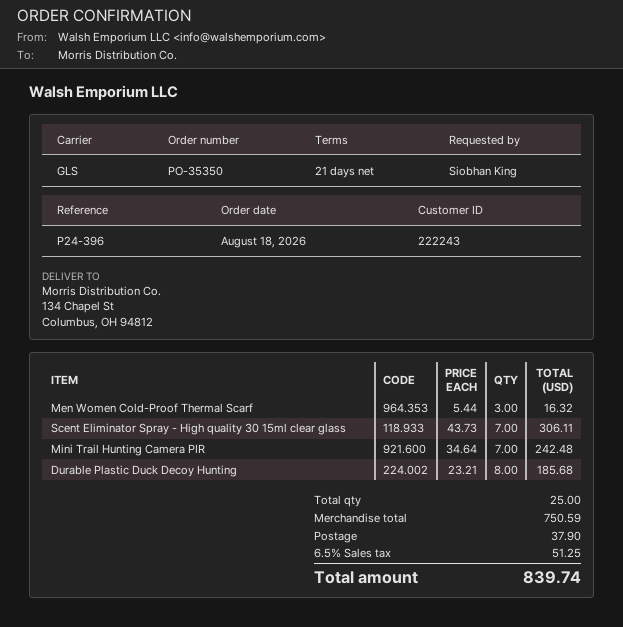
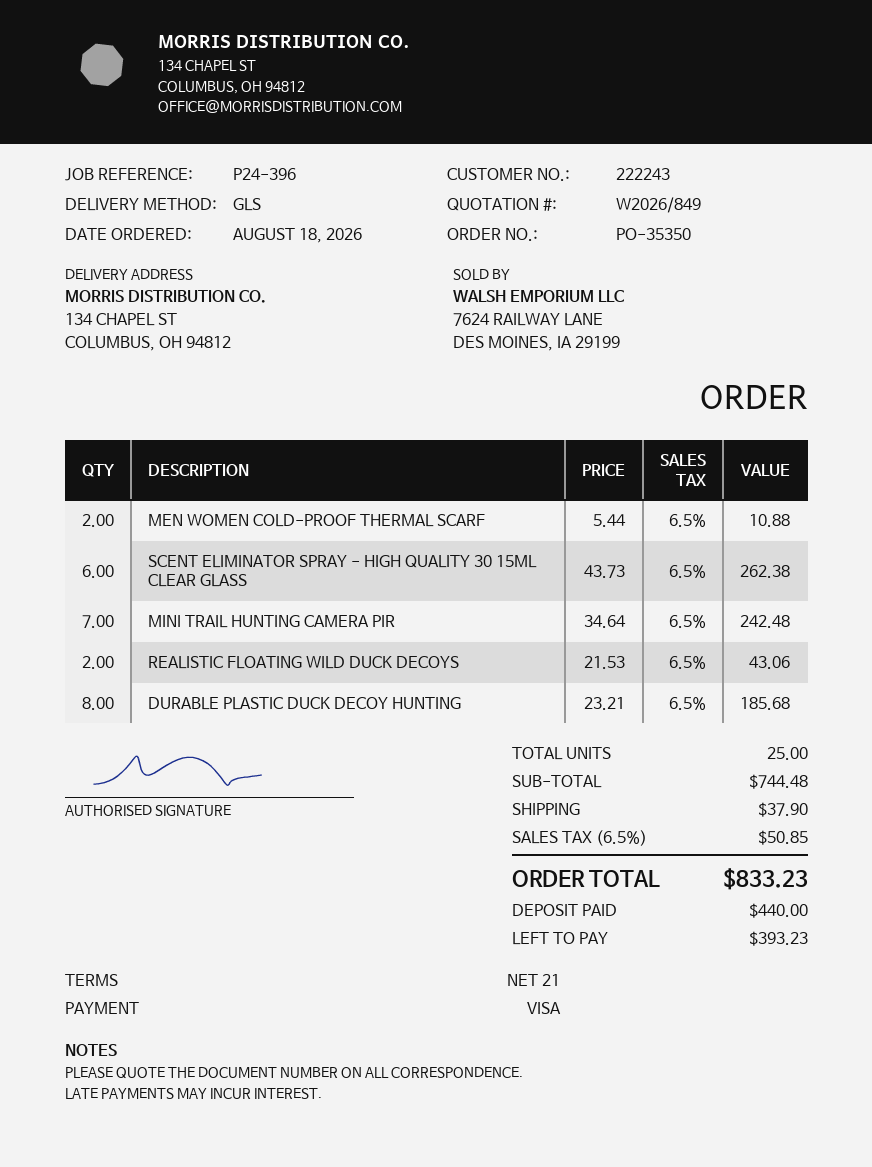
Men Women Cold-Proof Thermal Scarf: 3 x 5.44 = 16.32 -> 2 x 5.44 = 10.88
Scent Eliminator Spray - High quality 30 15ml clear glass: 7 x 43.73 = 306.11 -> 6 x 43.73 = 262.38
REALISTIC FLOATING WILD DUCK DECOYS: none -> 2 x 21.53 = 43.06
subtotal: 750.59 -> 744.48
tax: 6.5% = 51.25 -> 6.5% = 50.85
total: 839.74 -> 833.23

